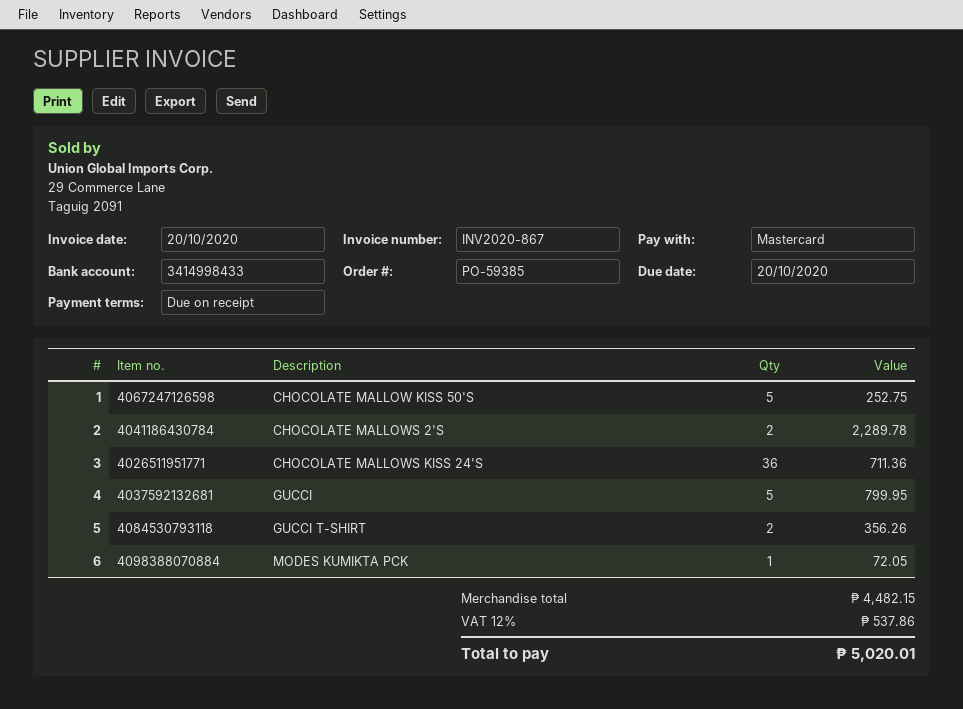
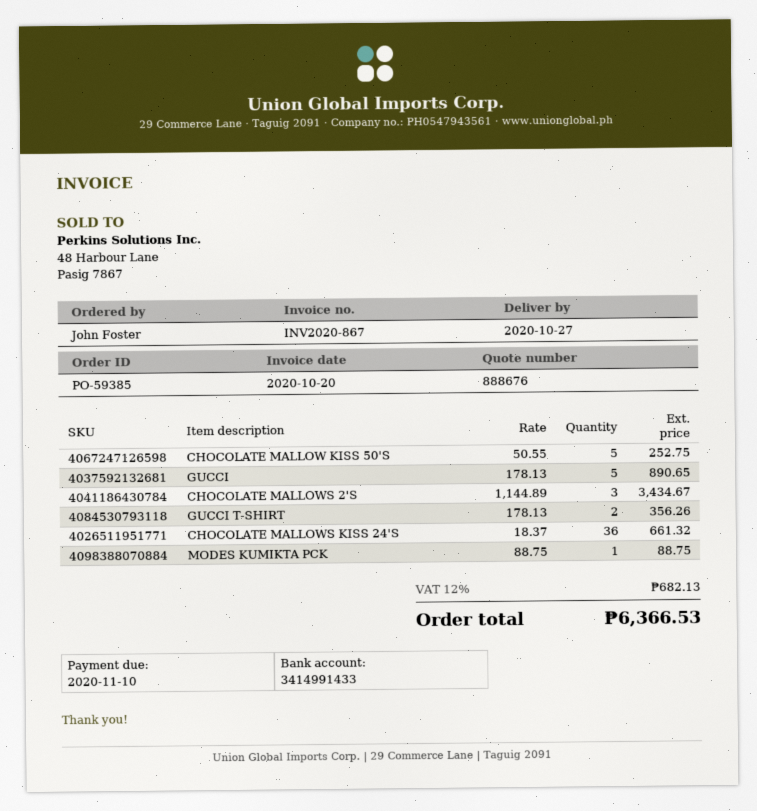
due date: 2020-10-20 -> 2020-11-10
bank account: 3414998433 -> 3414991433
CHOCOLATE MALLOWS 2'S: 2 for 2289.78 -> 3 for 3434.67
CHOCOLATE MALLOWS KISS 24'S: 36 for 711.36 -> 36 for 661.32
GUCCI: 5 for 799.95 -> 5 for 890.65
MODES KUMIKTA PCK: 1 for 72.05 -> 1 for 88.75
tax: 12% = 537.86 -> 12% = 682.13
total: 5020.01 -> 6366.53

